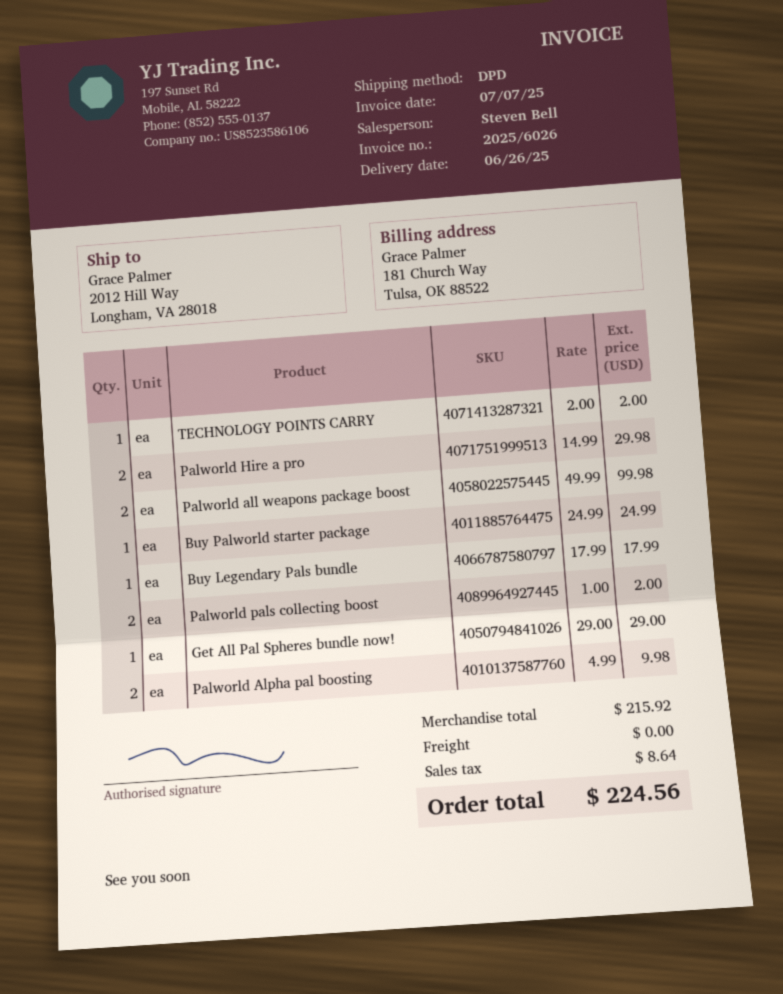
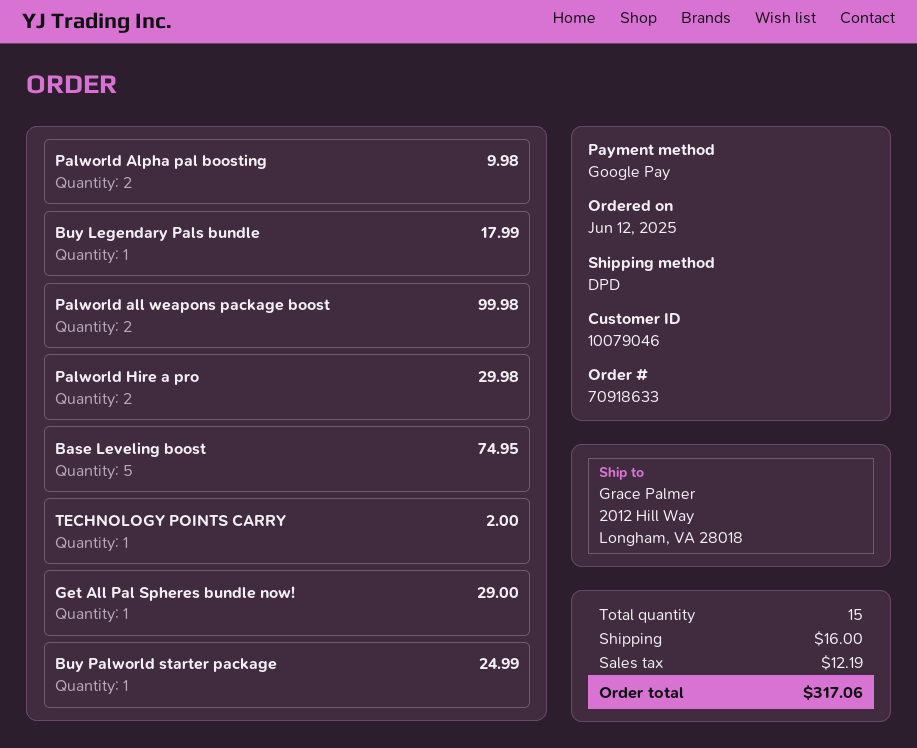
Palworld pals collecting boost: 2 for 2.00 -> none
Base Leveling boost: none -> 5 for 74.95
shipping: 0.00 -> 16.00
tax: 8.64 -> 12.19
total: 224.56 -> 317.06

